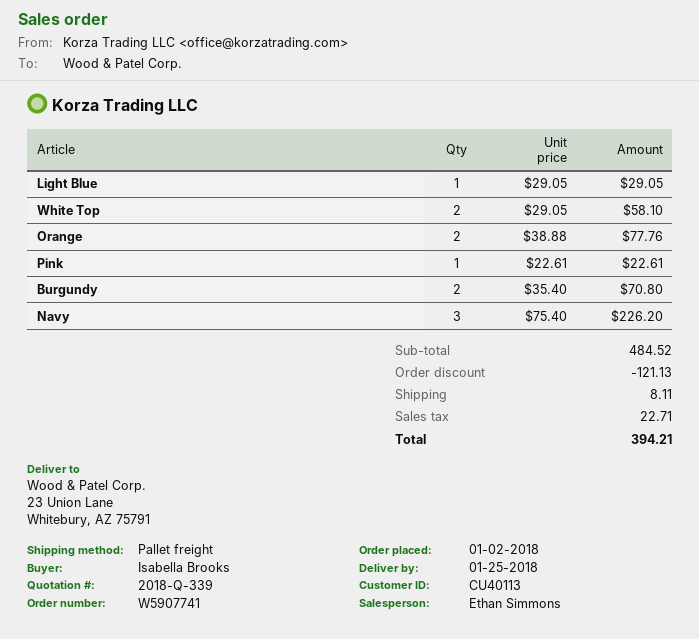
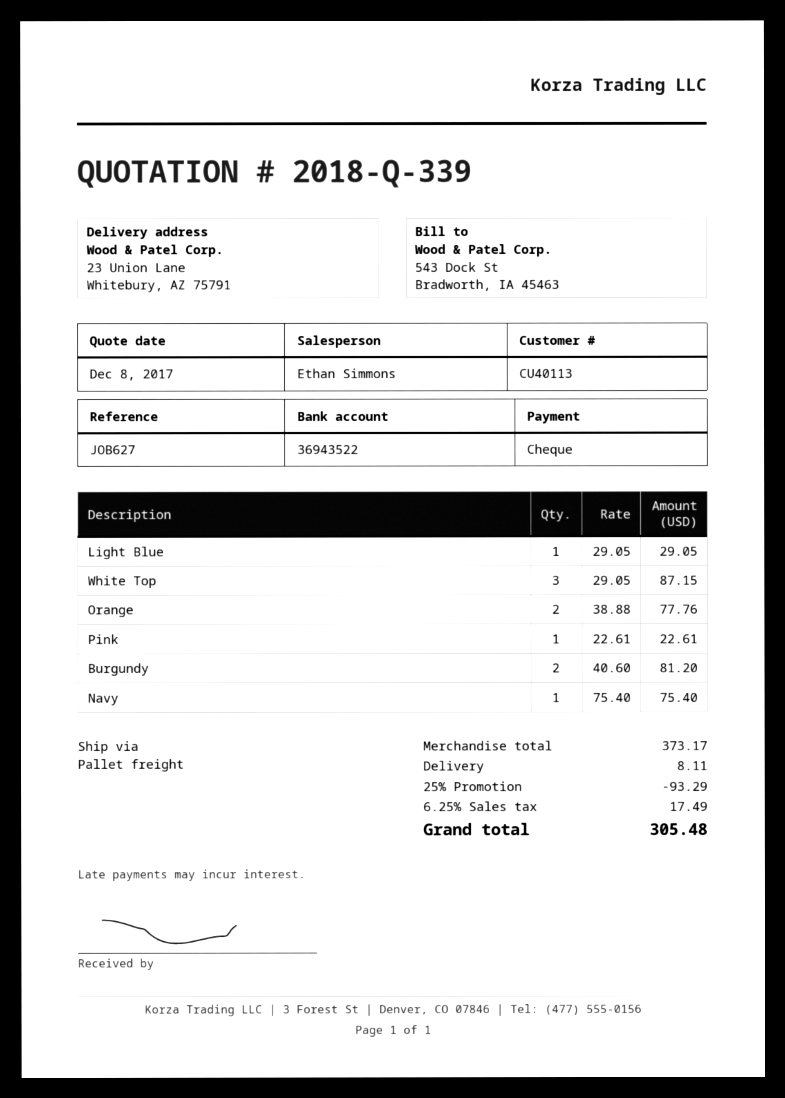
White Top: 2 x 29.05 = 58.10 -> 3 x 29.05 = 87.15
Burgundy: 2 x 35.40 = 70.80 -> 2 x 40.60 = 81.20
Navy: 3 x 75.40 = 226.20 -> 1 x 75.40 = 75.40
subtotal: 484.52 -> 373.17
discount: 121.13 -> 93.29
tax: 22.71 -> 17.49
total: 394.21 -> 305.48

